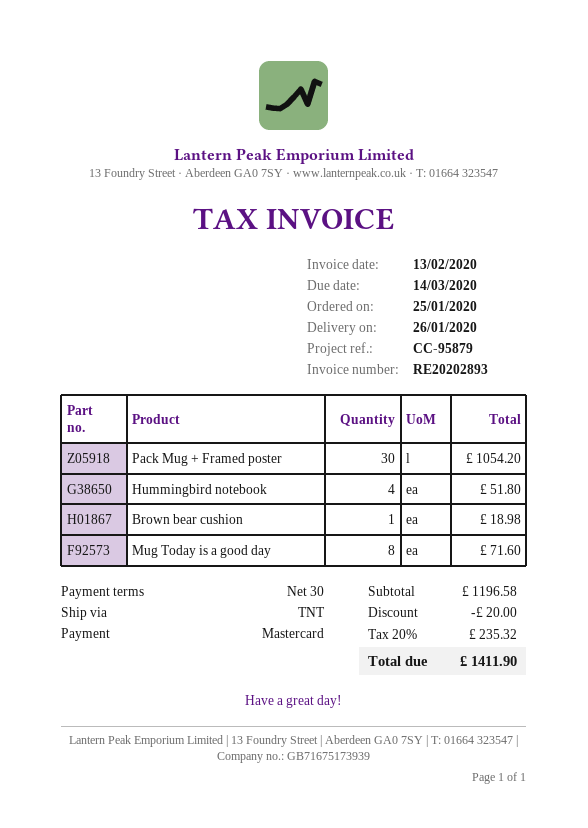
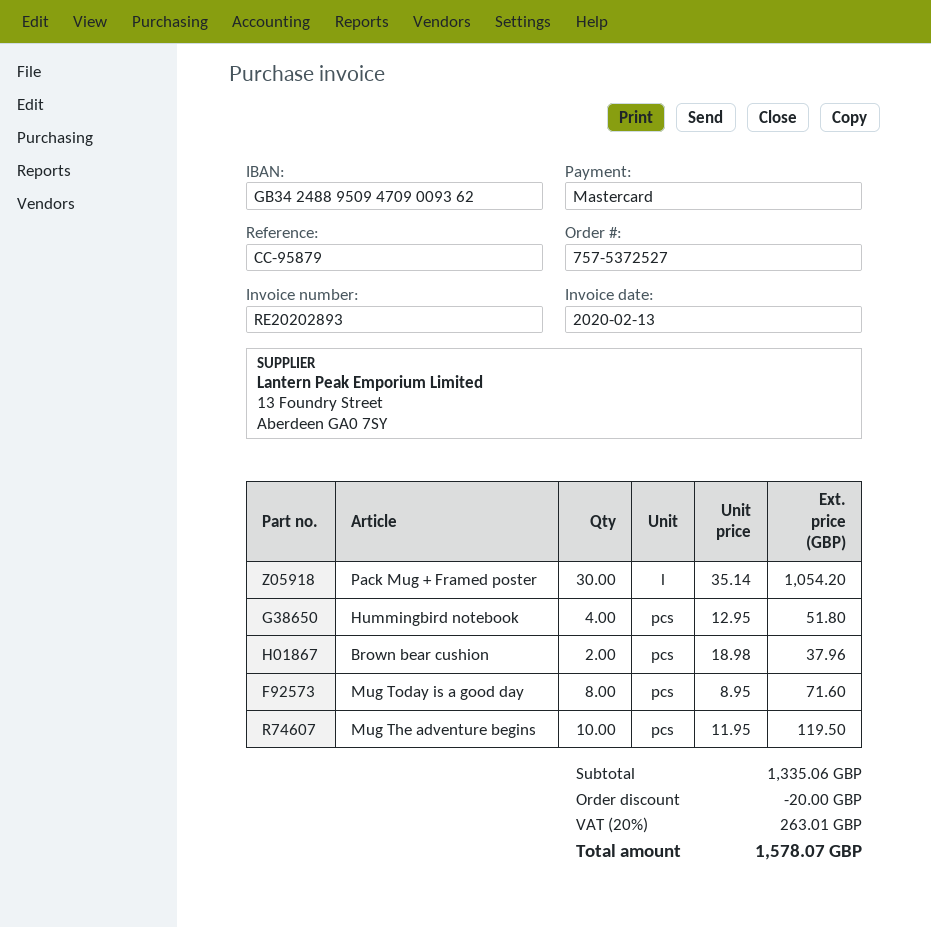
Brown bear cushion: 1 for 18.98 -> 2 for 37.96
Mug The adventure begins: none -> 10 for 119.50
subtotal: 1196.58 -> 1335.06
tax: 20% = 235.32 -> 20% = 263.01
total: 1411.90 -> 1578.07

